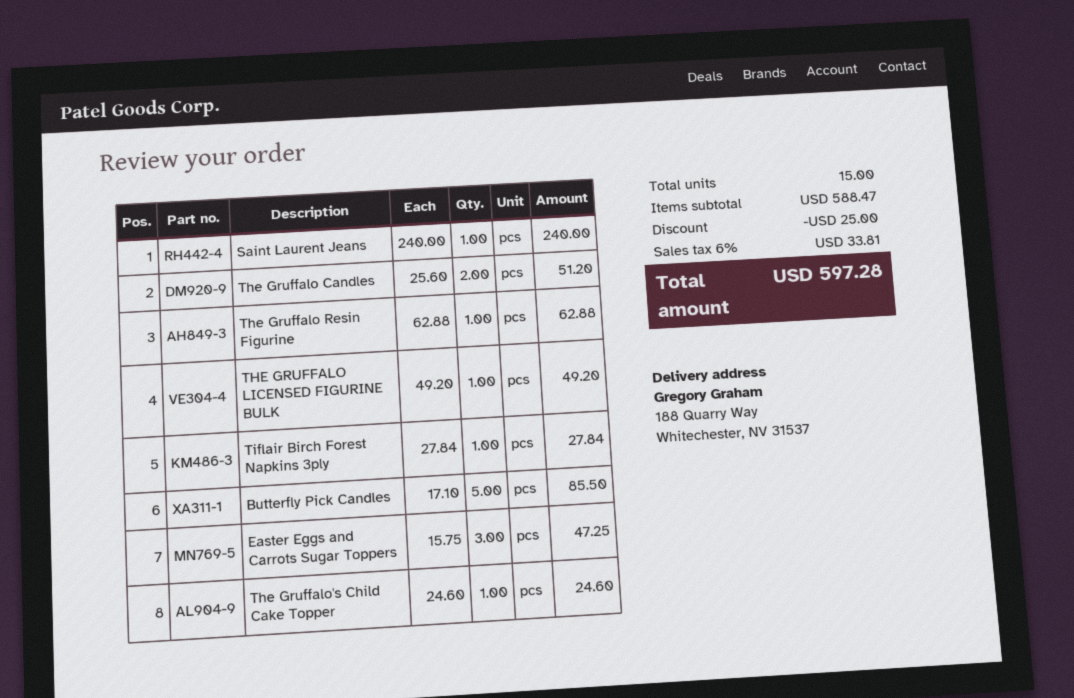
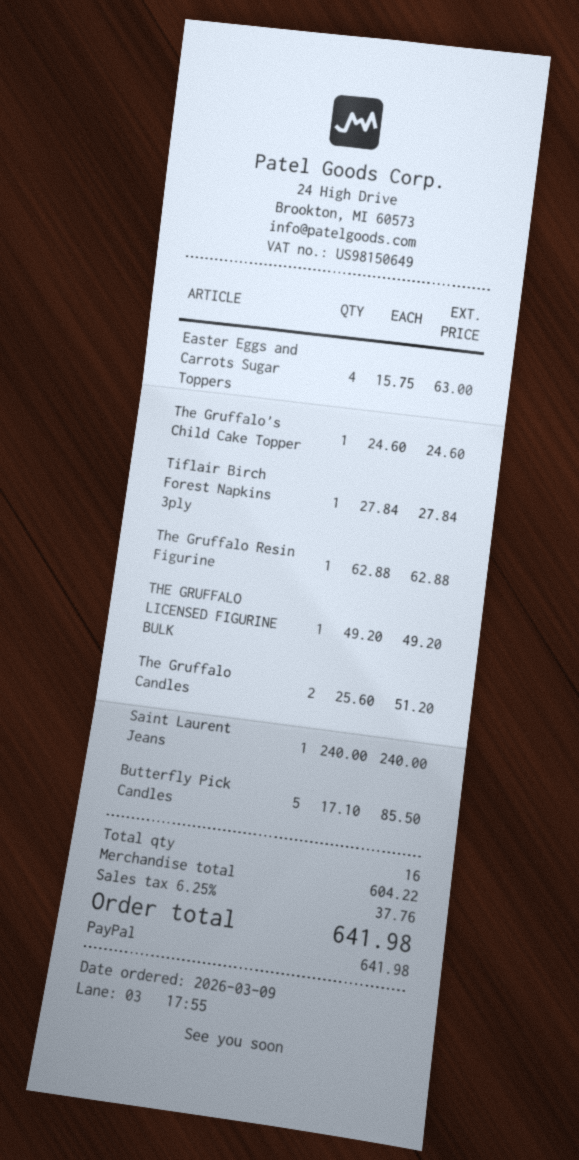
Easter Eggs and Carrots Sugar Toppers: 3 x 15.75 = 47.25 -> 4 x 15.75 = 63.00
total quantity: 15 -> 16
subtotal: 588.47 -> 604.22
discount: 25.00 -> none
tax: 6% = 33.81 -> 6.25% = 37.76
total: 597.28 -> 641.98

